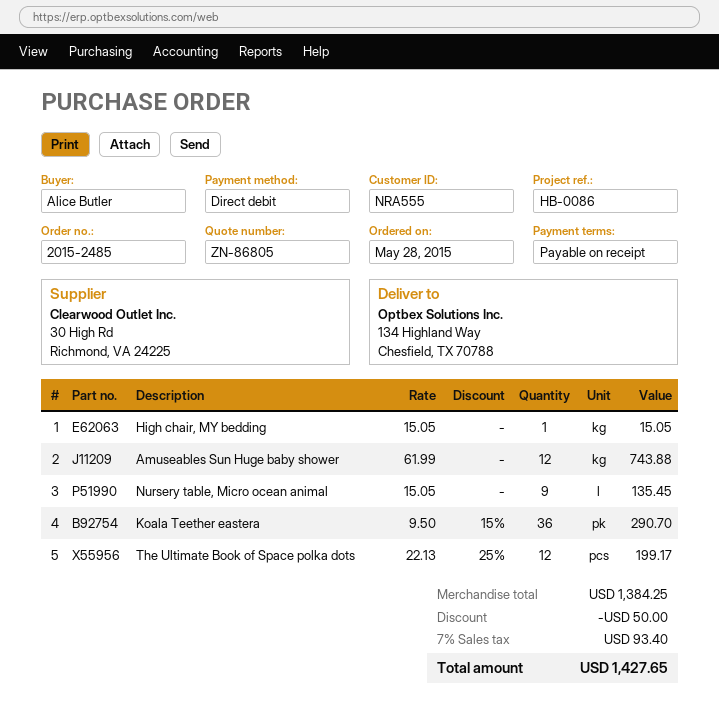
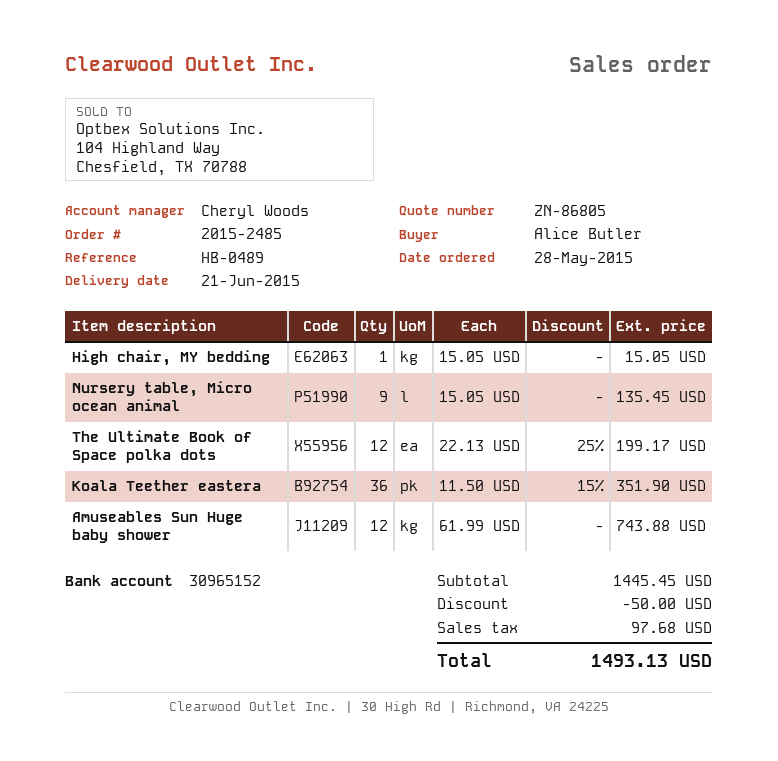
reference: HB-0086 -> HB-0489
Koala Teether eastera: 36 x 9.50 - 15% = 290.70 -> 36 x 11.50 - 15% = 351.90
subtotal: 1384.25 -> 1445.45
tax: 93.40 -> 97.68
total: 1427.65 -> 1493.13

